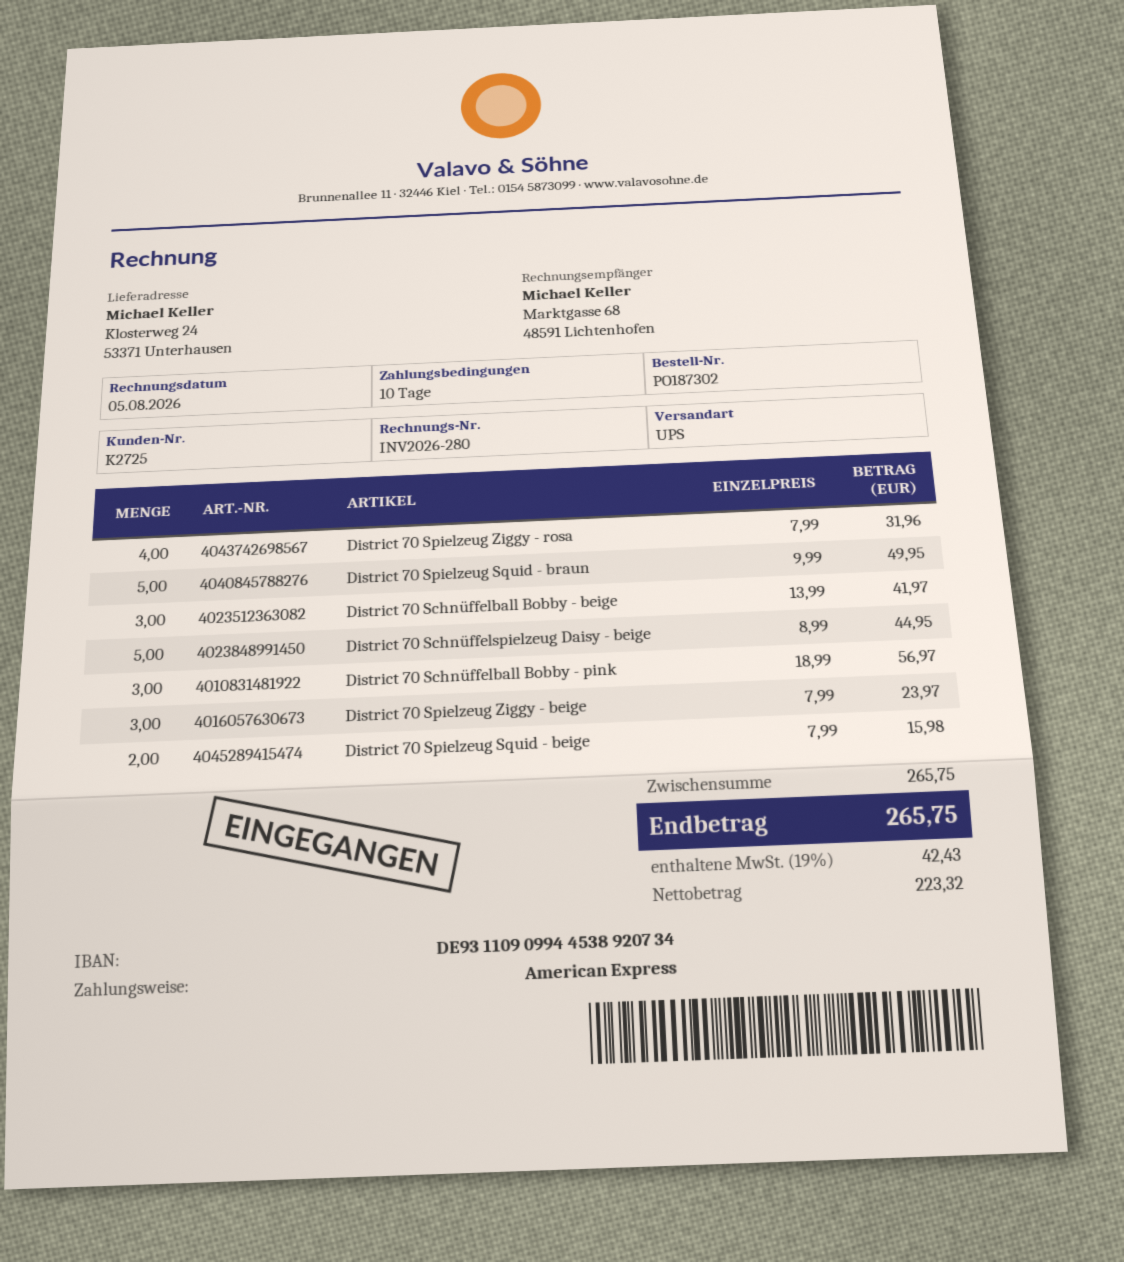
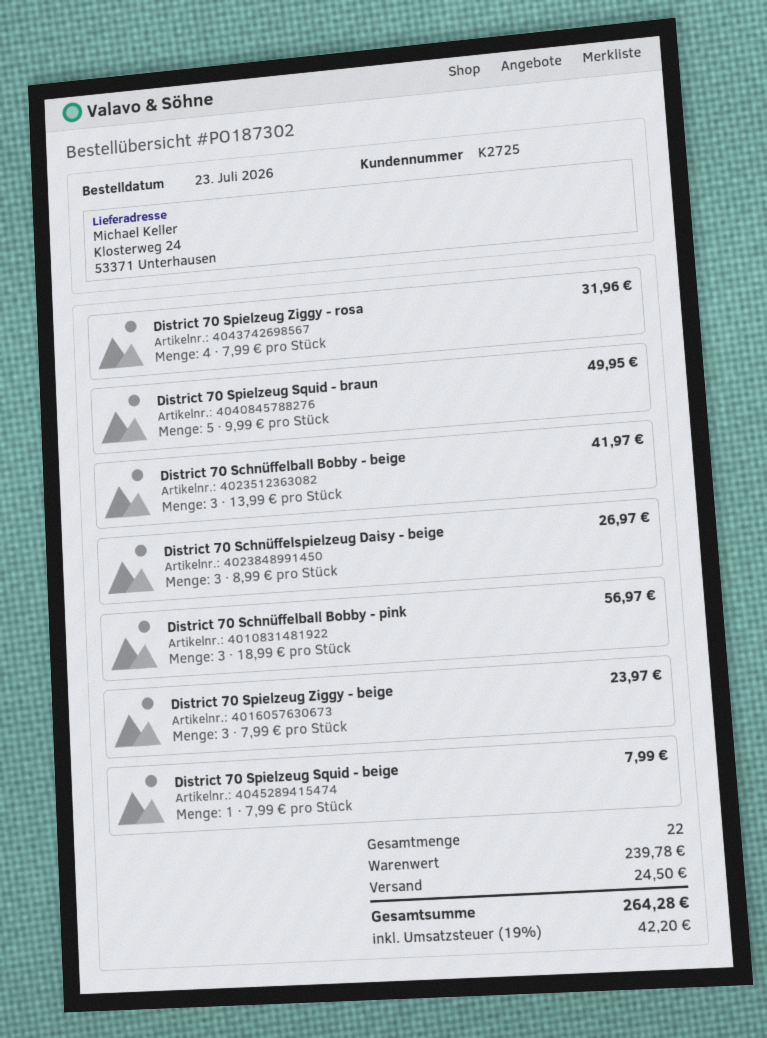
District 70 Schnüffelspielzeug Daisy - beige: 5 x 8.99 = 44.95 -> 3 x 8.99 = 26.97
District 70 Spielzeug Squid - beige: 2 x 7.99 = 15.98 -> 1 x 7.99 = 7.99
subtotal: 265.75 -> 239.78
shipping: none -> 24.50
tax: 19% = 42.43 -> 19% = 42.20
total: 265.75 -> 264.28

